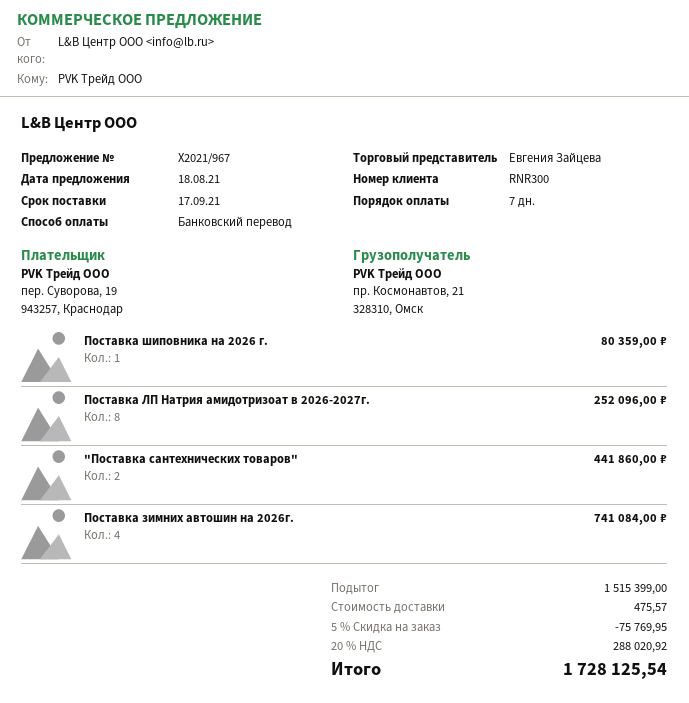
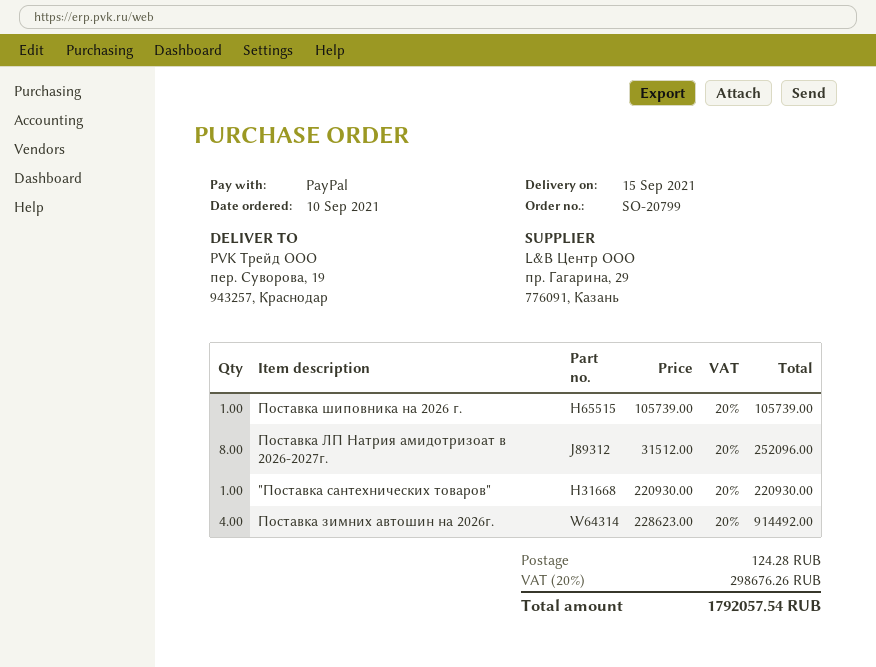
delivery date: 2021-09-17 -> 2021-09-15
payment method: bank transfer -> PayPal
ship to: пр. Космонавтов, 21, 328310, Омск -> пер. Суворова, 19, 943257, Краснодар
Поставка шиповника на 2026 г.: 1 for 80359.00 -> 1 for 105739.00
"Поставка сантехнических товаров": 2 for 441860.00 -> 1 for 220930.00
Поставка зимних автошин на 2026г.: 4 for 741084.00 -> 4 for 914492.00
discount: 5% = 75769.95 -> none
shipping: 475.57 -> 124.28
tax: 20% = 288020.92 -> 20% = 298676.26
total: 1728125.54 -> 1792057.54

